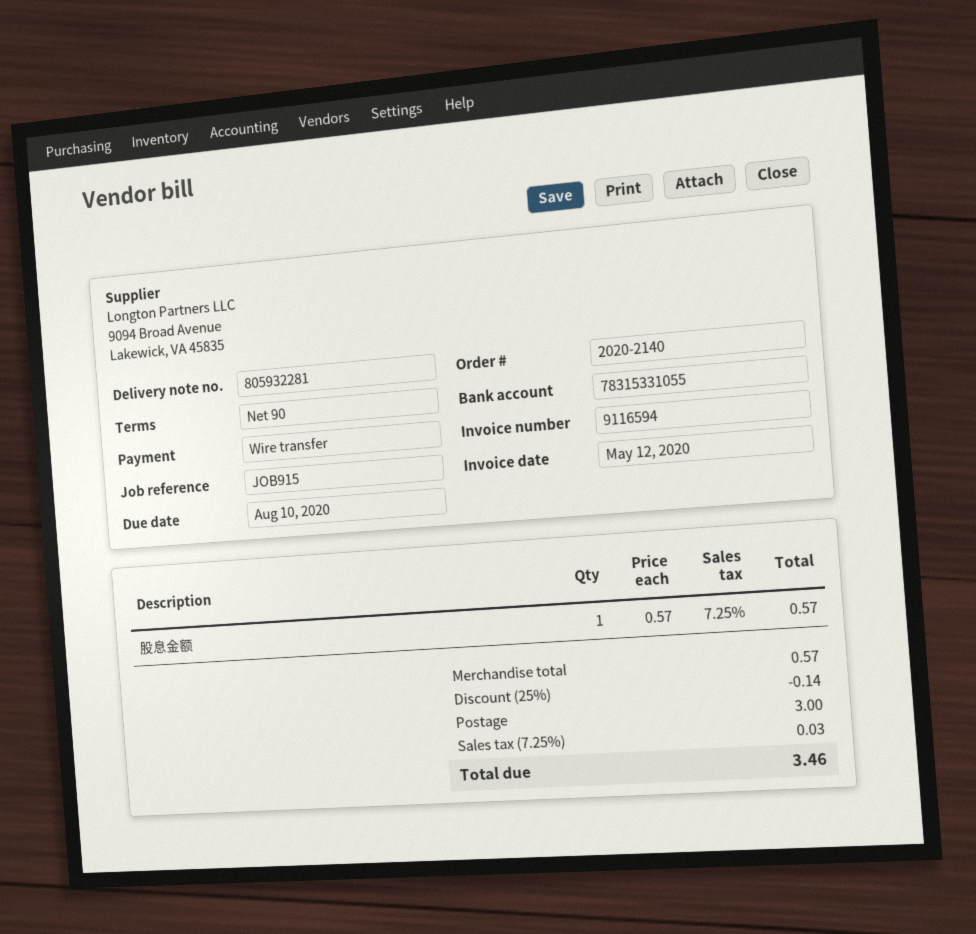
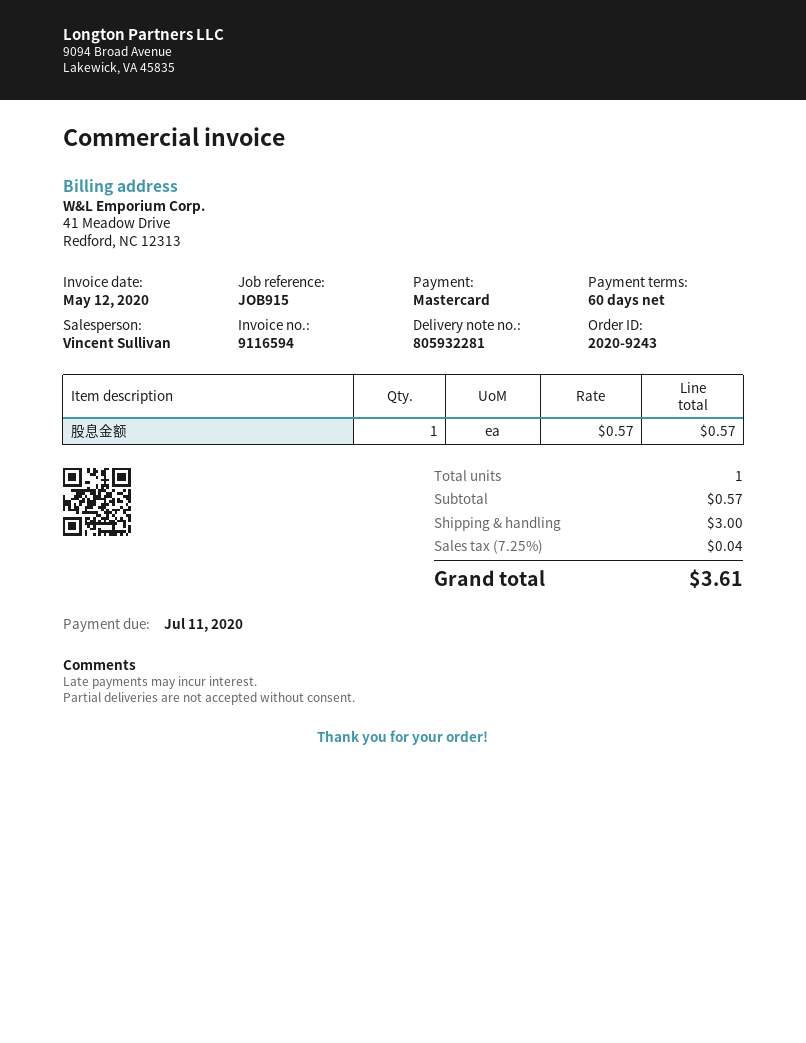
order number: 2020-2140 -> 2020-9243
payment terms: 90 days -> 60 days
due date: 2020-08-10 -> 2020-07-11
payment method: bank transfer -> Mastercard
discount: 25% = 0.14 -> none
tax: 7.25% = 0.03 -> 7.25% = 0.04
total: 3.46 -> 3.61

